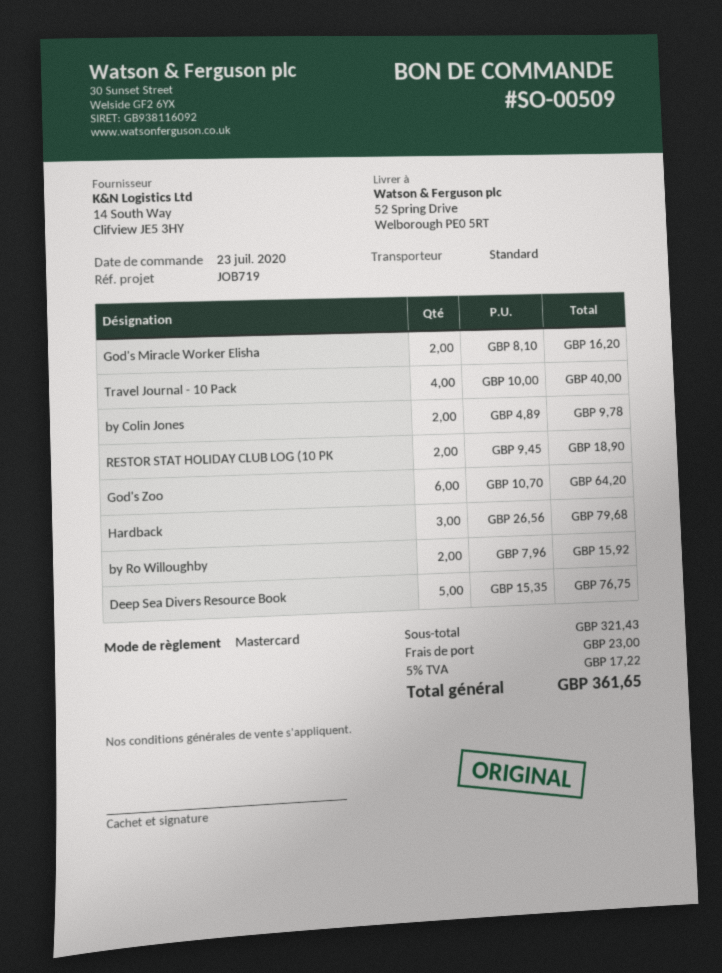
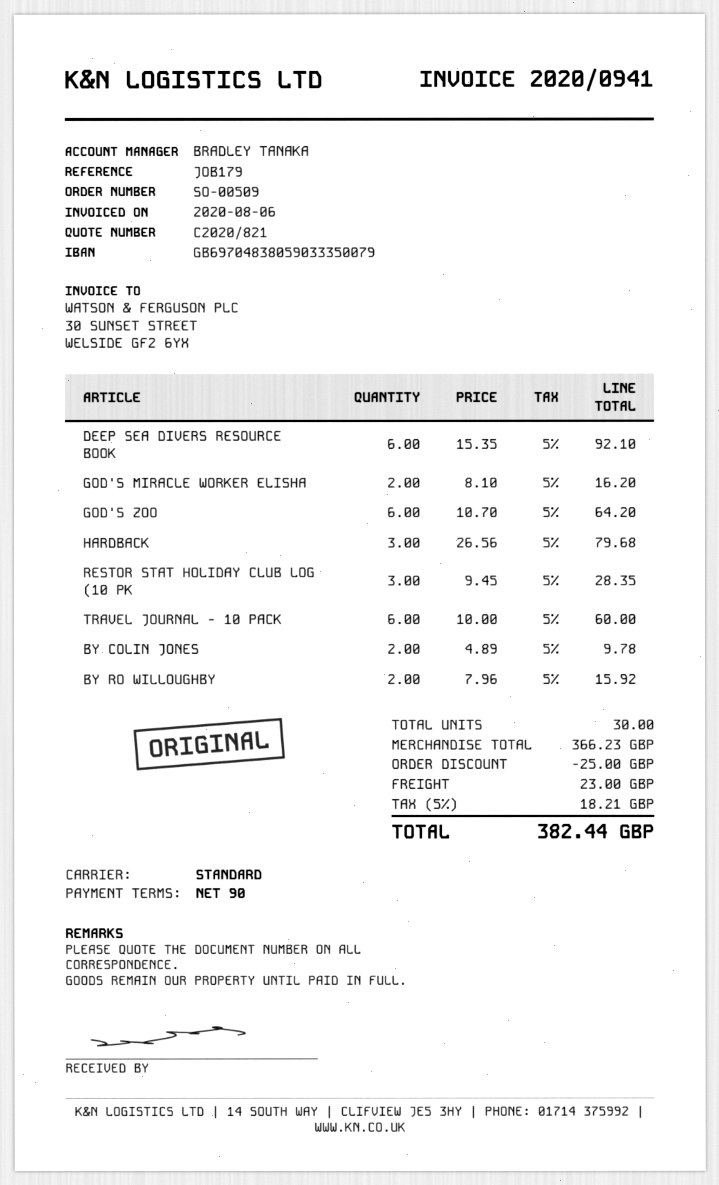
reference: JOB719 -> JOB179
Travel Journal - 10 Pack: 4 x 10.00 = 40.00 -> 6 x 10.00 = 60.00
RESTOR STAT HOLIDAY CLUB LOG (10 PK: 2 x 9.45 = 18.90 -> 3 x 9.45 = 28.35
Deep Sea Divers Resource Book: 5 x 15.35 = 76.75 -> 6 x 15.35 = 92.10
subtotal: 321.43 -> 366.23
discount: none -> 25.00
tax: 5% = 17.22 -> 5% = 18.21
total: 361.65 -> 382.44

